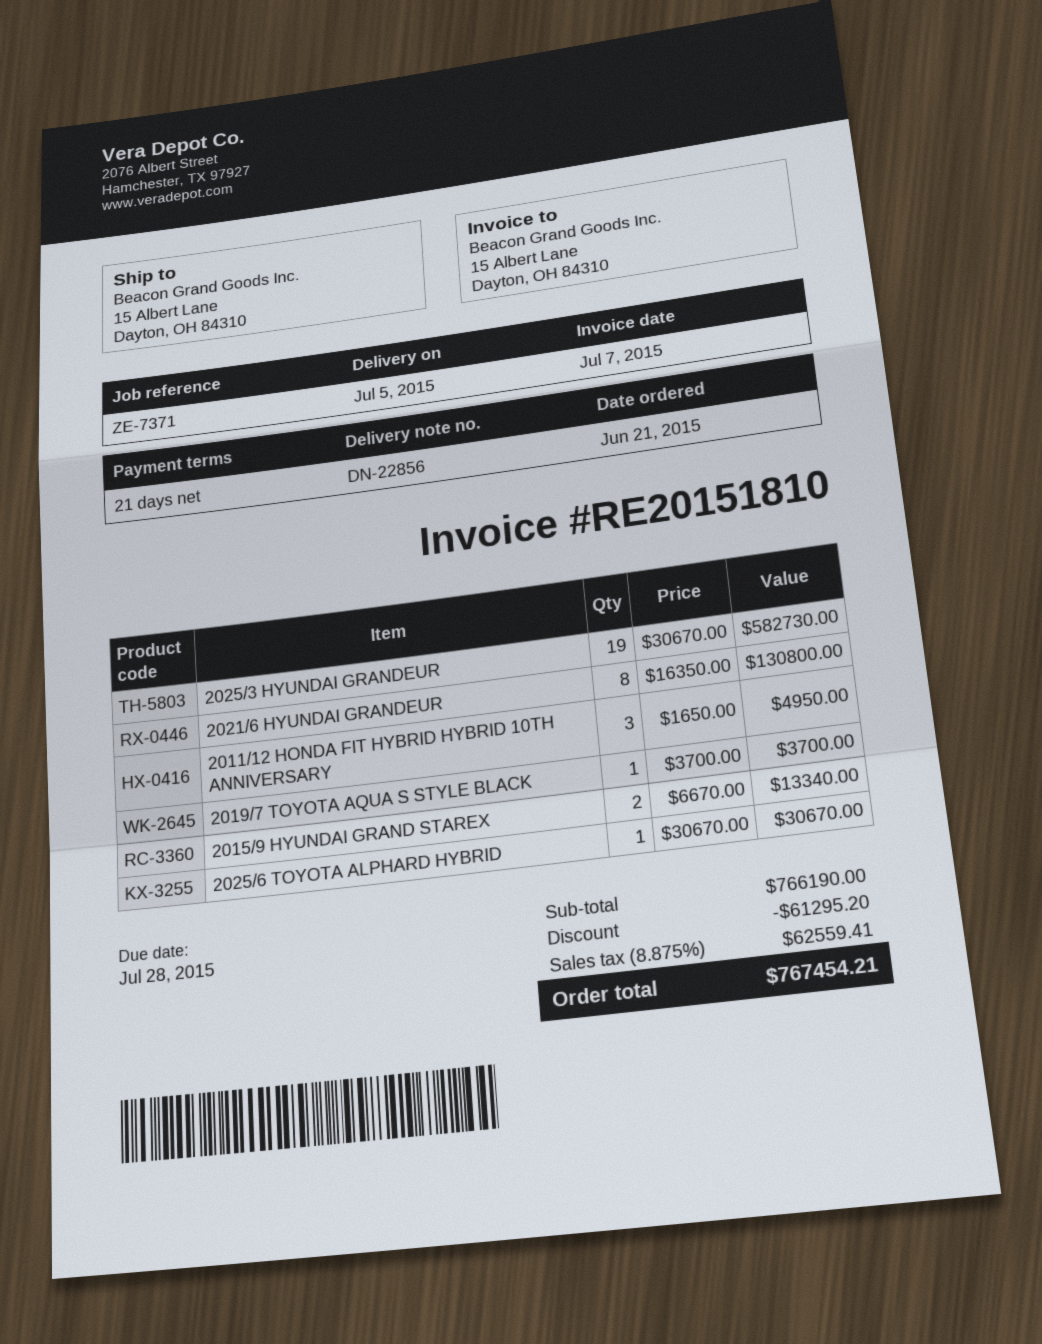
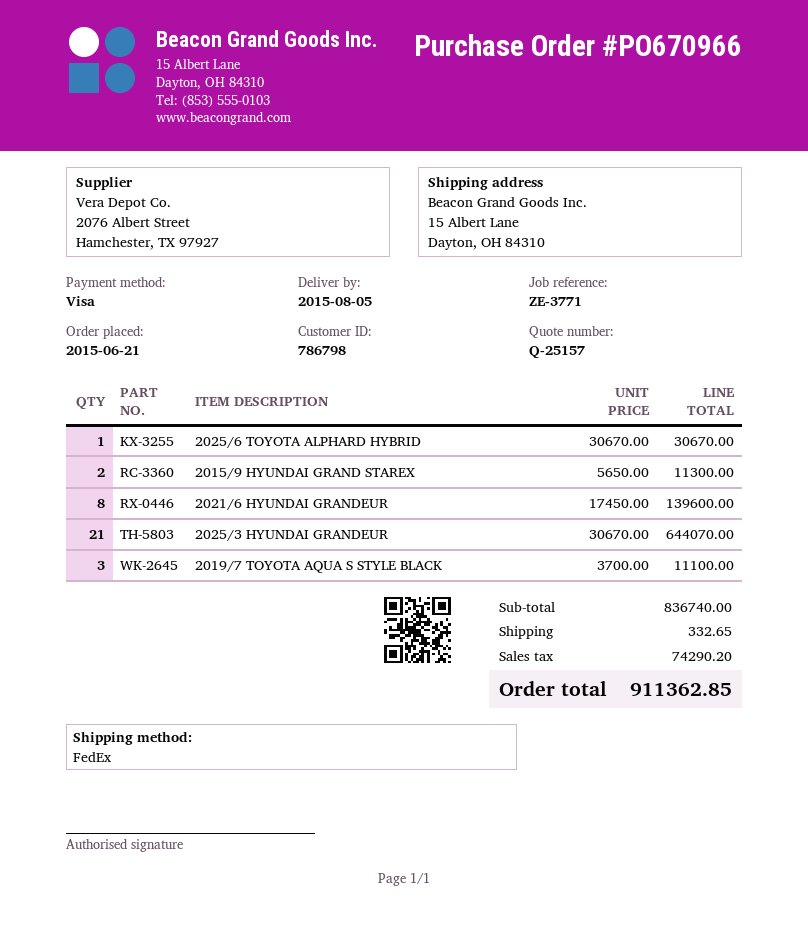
delivery date: 2015-07-05 -> 2015-08-05
reference: ZE-7371 -> ZE-3771
2025/3 HYUNDAI GRANDEUR: 19 x 30670.00 = 582730.00 -> 21 x 30670.00 = 644070.00
2021/6 HYUNDAI GRANDEUR: 8 x 16350.00 = 130800.00 -> 8 x 17450.00 = 139600.00
2011/12 HONDA FIT HYBRID HYBRID 10TH ANNIVERSARY: 3 x 1650.00 = 4950.00 -> none
2019/7 TOYOTA AQUA S STYLE BLACK: 1 x 3700.00 = 3700.00 -> 3 x 3700.00 = 11100.00
2015/9 HYUNDAI GRAND STAREX: 2 x 6670.00 = 13340.00 -> 2 x 5650.00 = 11300.00
subtotal: 766190.00 -> 836740.00
discount: 61295.20 -> none
shipping: none -> 332.65
tax: 62559.41 -> 74290.20
total: 767454.21 -> 911362.85

